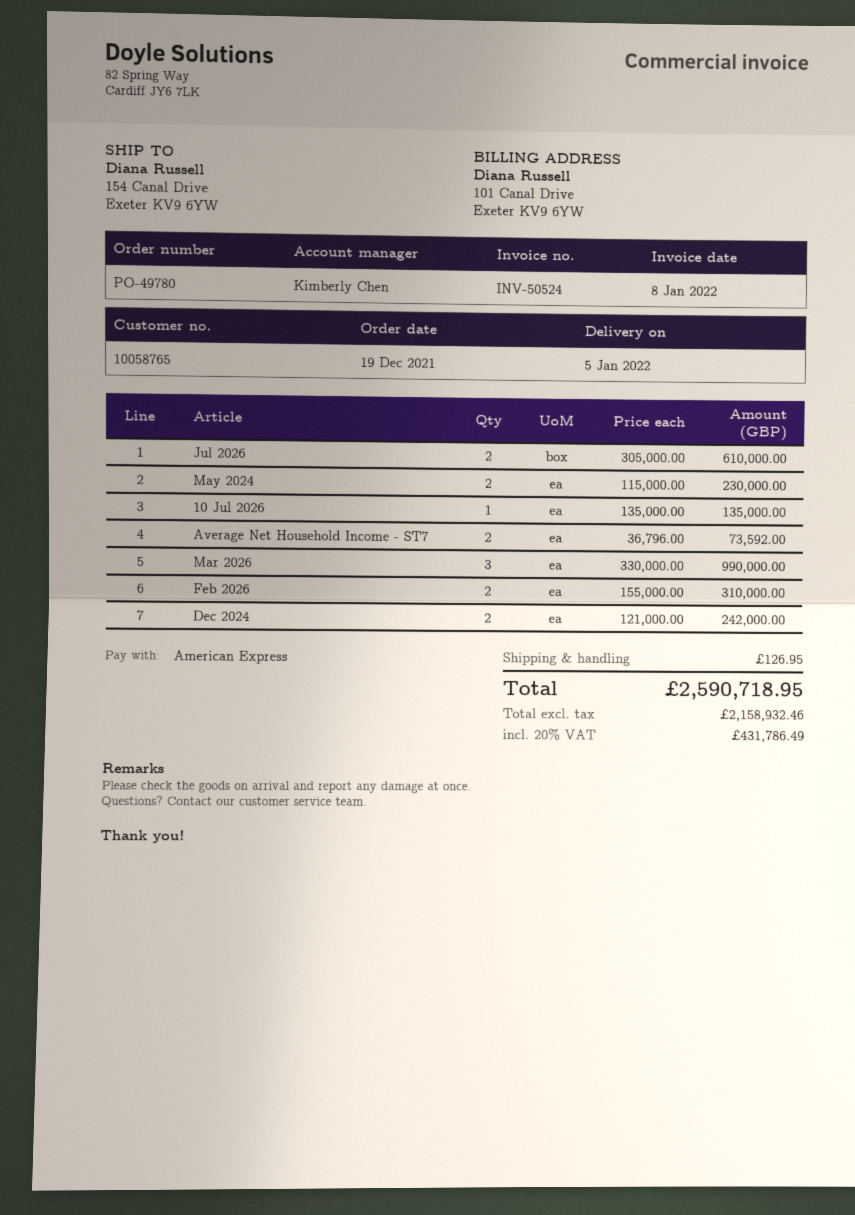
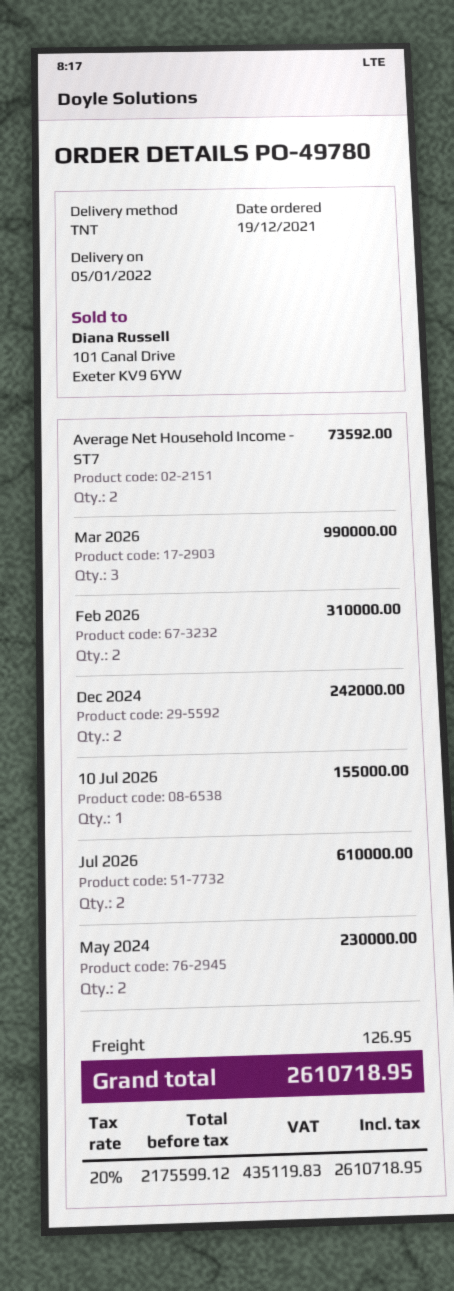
10 Jul 2026: 1 for 135000.00 -> 1 for 155000.00
net: 2158932.46 -> 2175599.12
tax: 20% = 431786.49 -> 20% = 435119.83
total: 2590718.95 -> 2610718.95

